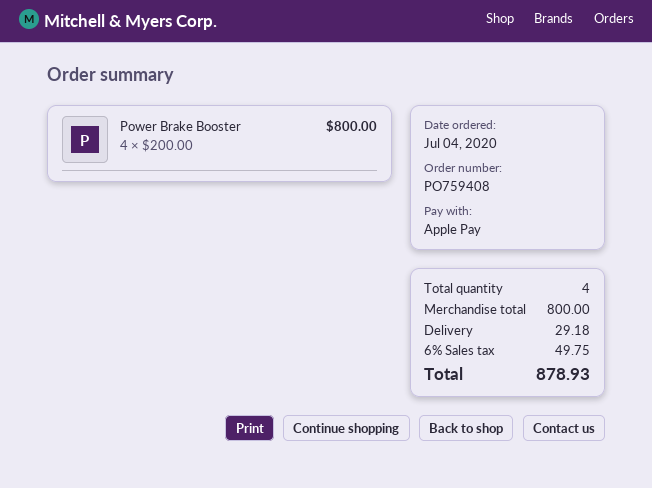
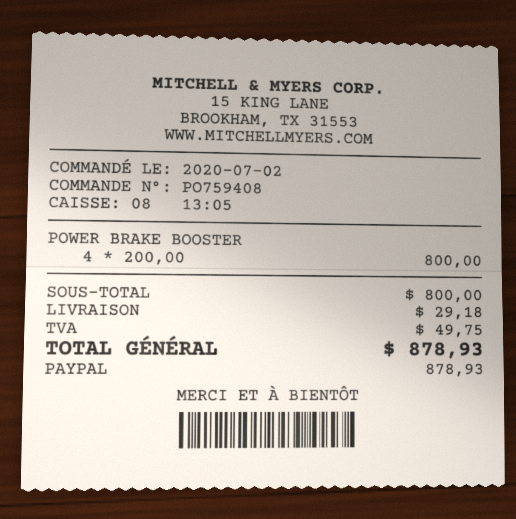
order date: 2020-07-04 -> 2020-07-02
payment method: Apple Pay -> PayPal

